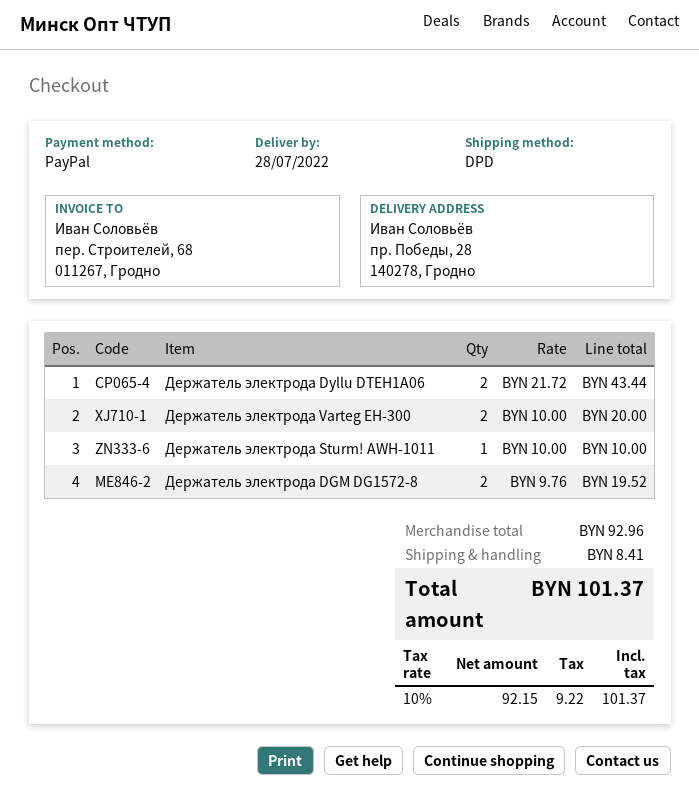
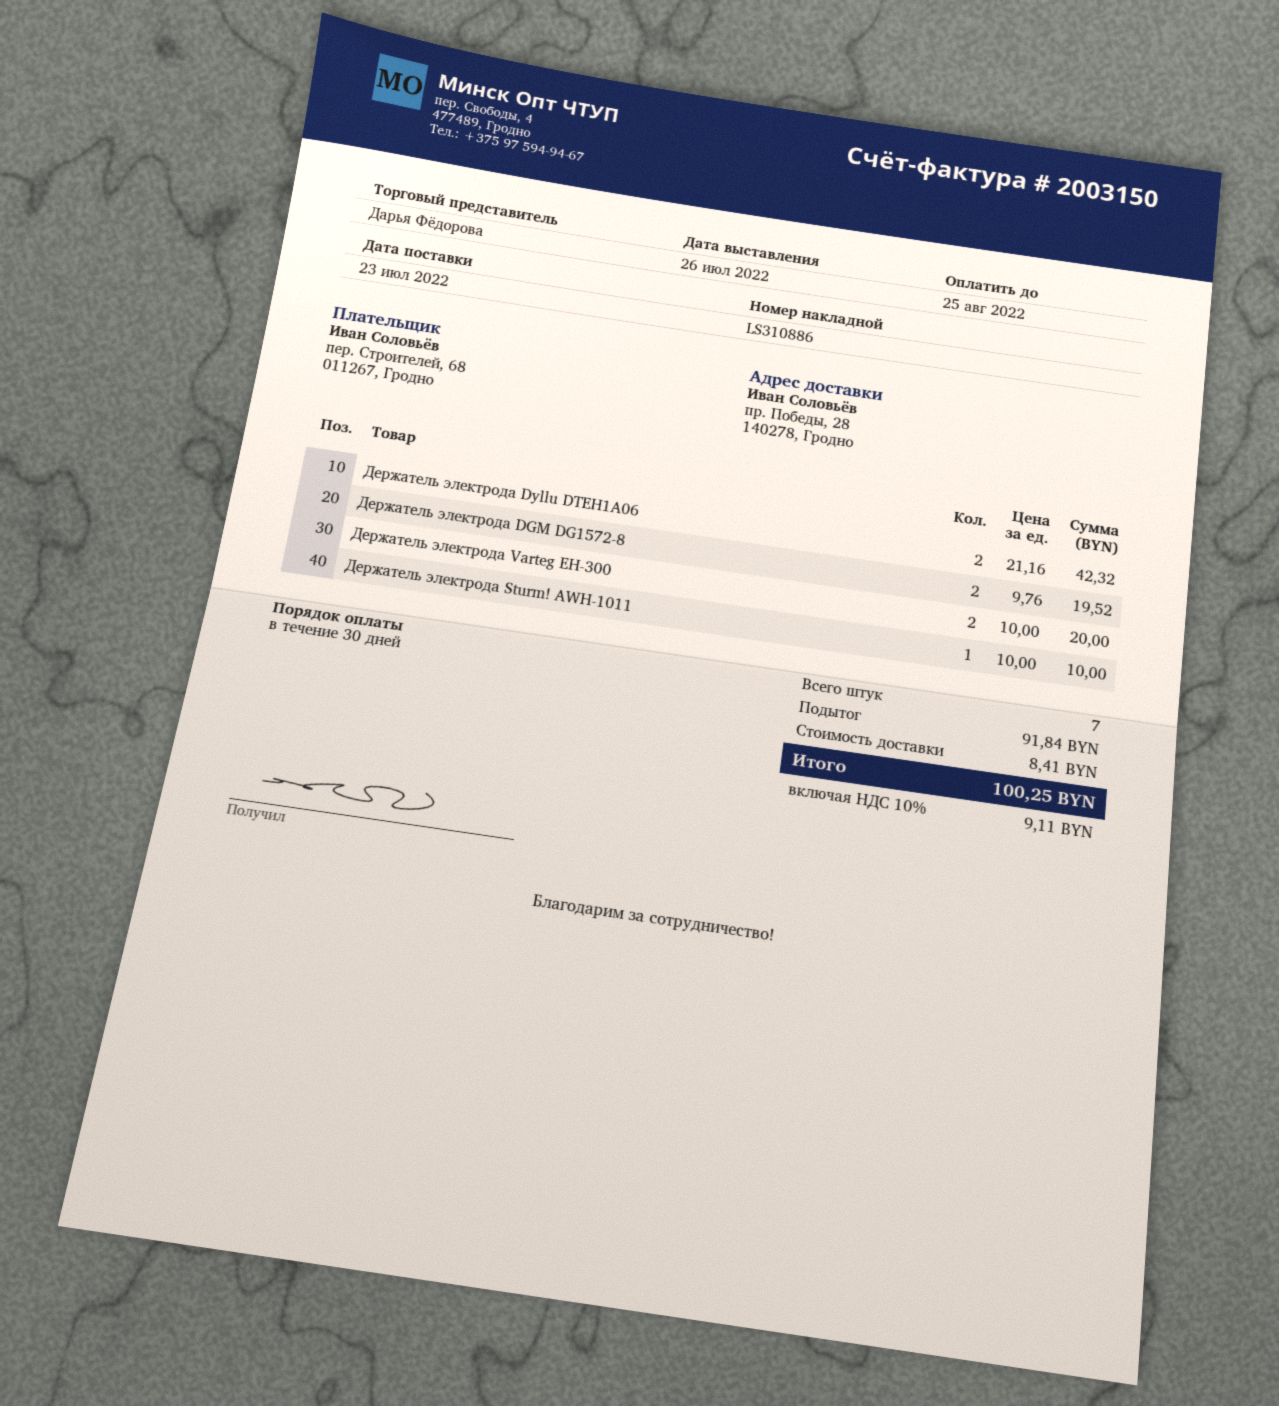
delivery date: 2022-07-28 -> 2022-07-23
Держатель электрода Dyllu DTEH1A06: 2 x 21.72 = 43.44 -> 2 x 21.16 = 42.32
subtotal: 92.96 -> 91.84
tax: 10% = 9.22 -> 10% = 9.11
total: 101.37 -> 100.25

